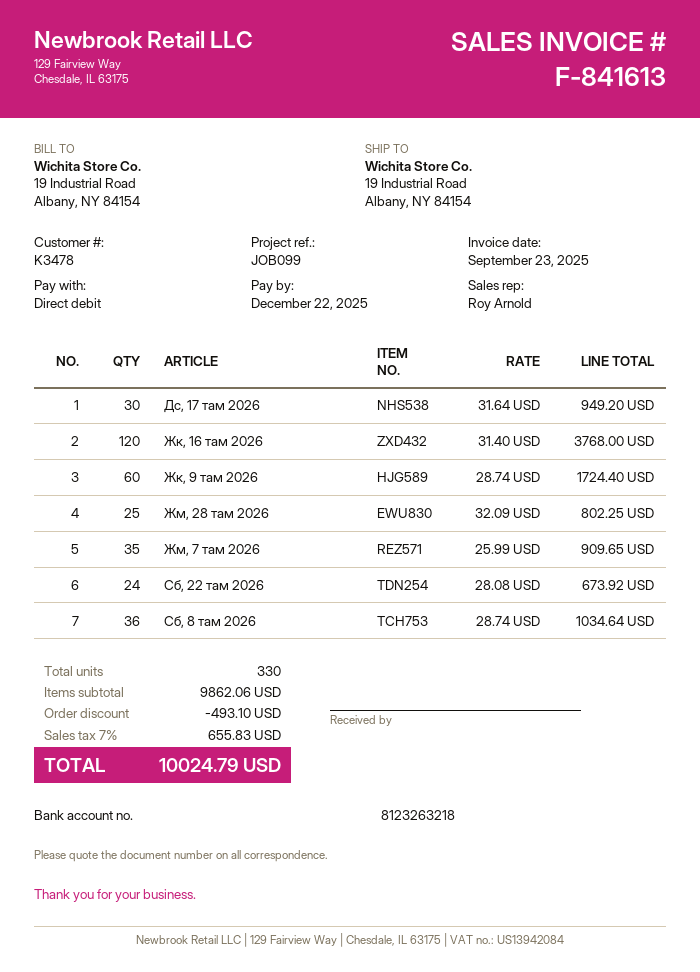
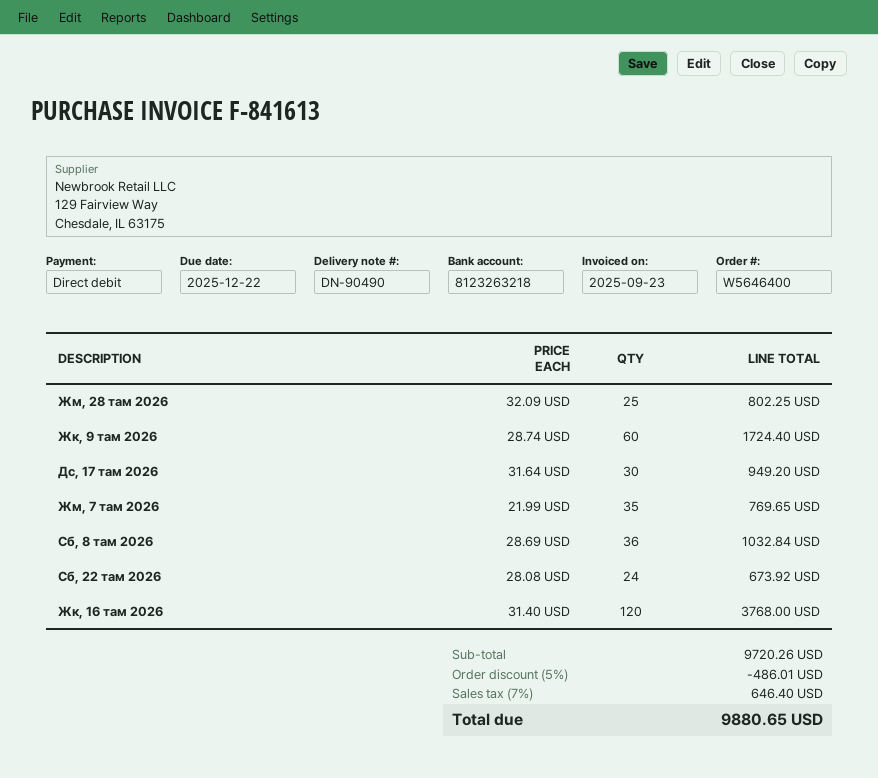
Жм, 7 там 2026: 35 x 25.99 = 909.65 -> 35 x 21.99 = 769.65
Сб, 8 там 2026: 36 x 28.74 = 1034.64 -> 36 x 28.69 = 1032.84
subtotal: 9862.06 -> 9720.26
discount: 493.10 -> 486.01
tax: 7% = 655.83 -> 7% = 646.40
total: 10024.79 -> 9880.65

